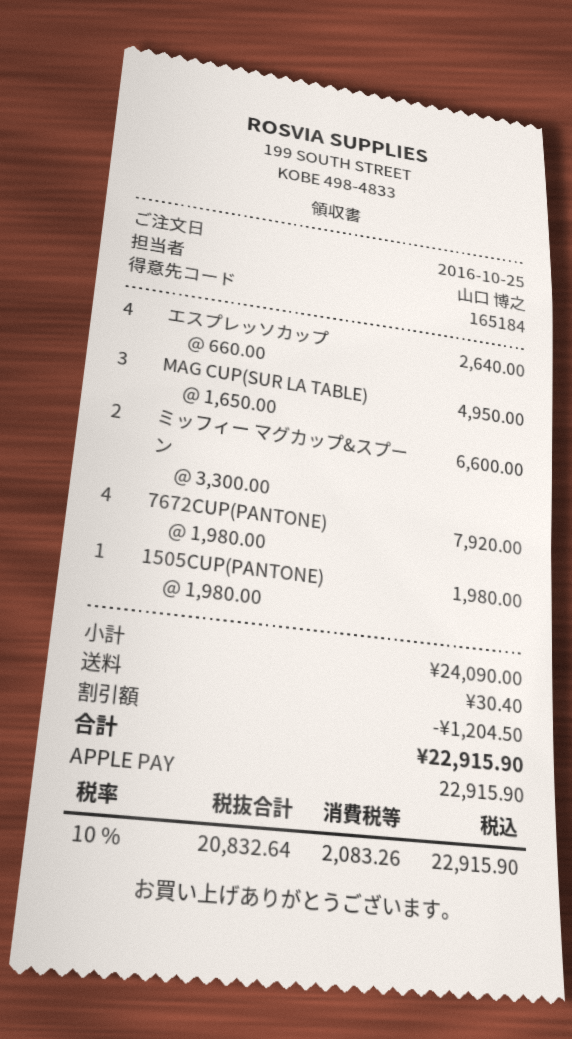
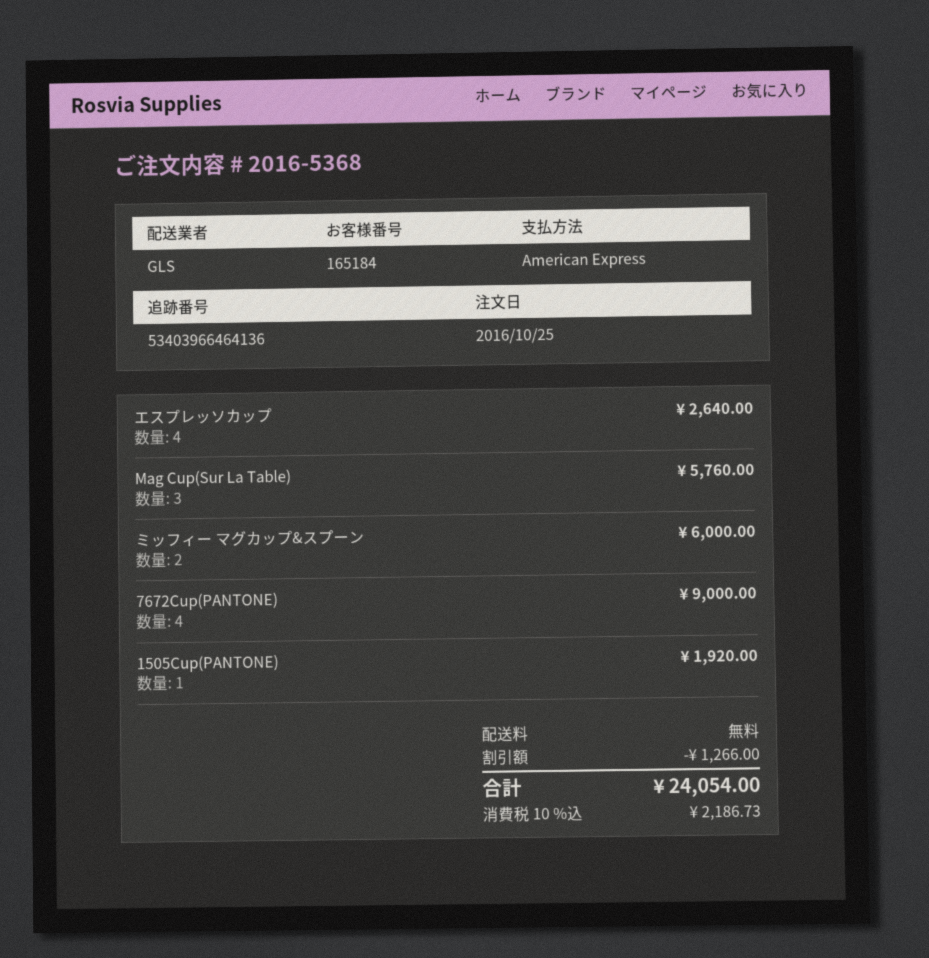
payment method: Apple Pay -> American Express
MAG CUP(SUR LA TABLE): 3 for 4950.00 -> 3 for 5760.00
ミッフィー マグカップ&スプーン: 2 for 6600.00 -> 2 for 6000.00
7672CUP(PANTONE): 4 for 7920.00 -> 4 for 9000.00
1505CUP(PANTONE): 1 for 1980.00 -> 1 for 1920.00
discount: 1204.50 -> 1266.00
shipping: 30.40 -> 0.00
tax: 10% = 2083.26 -> 10% = 2186.73
total: 22915.90 -> 24054.00

